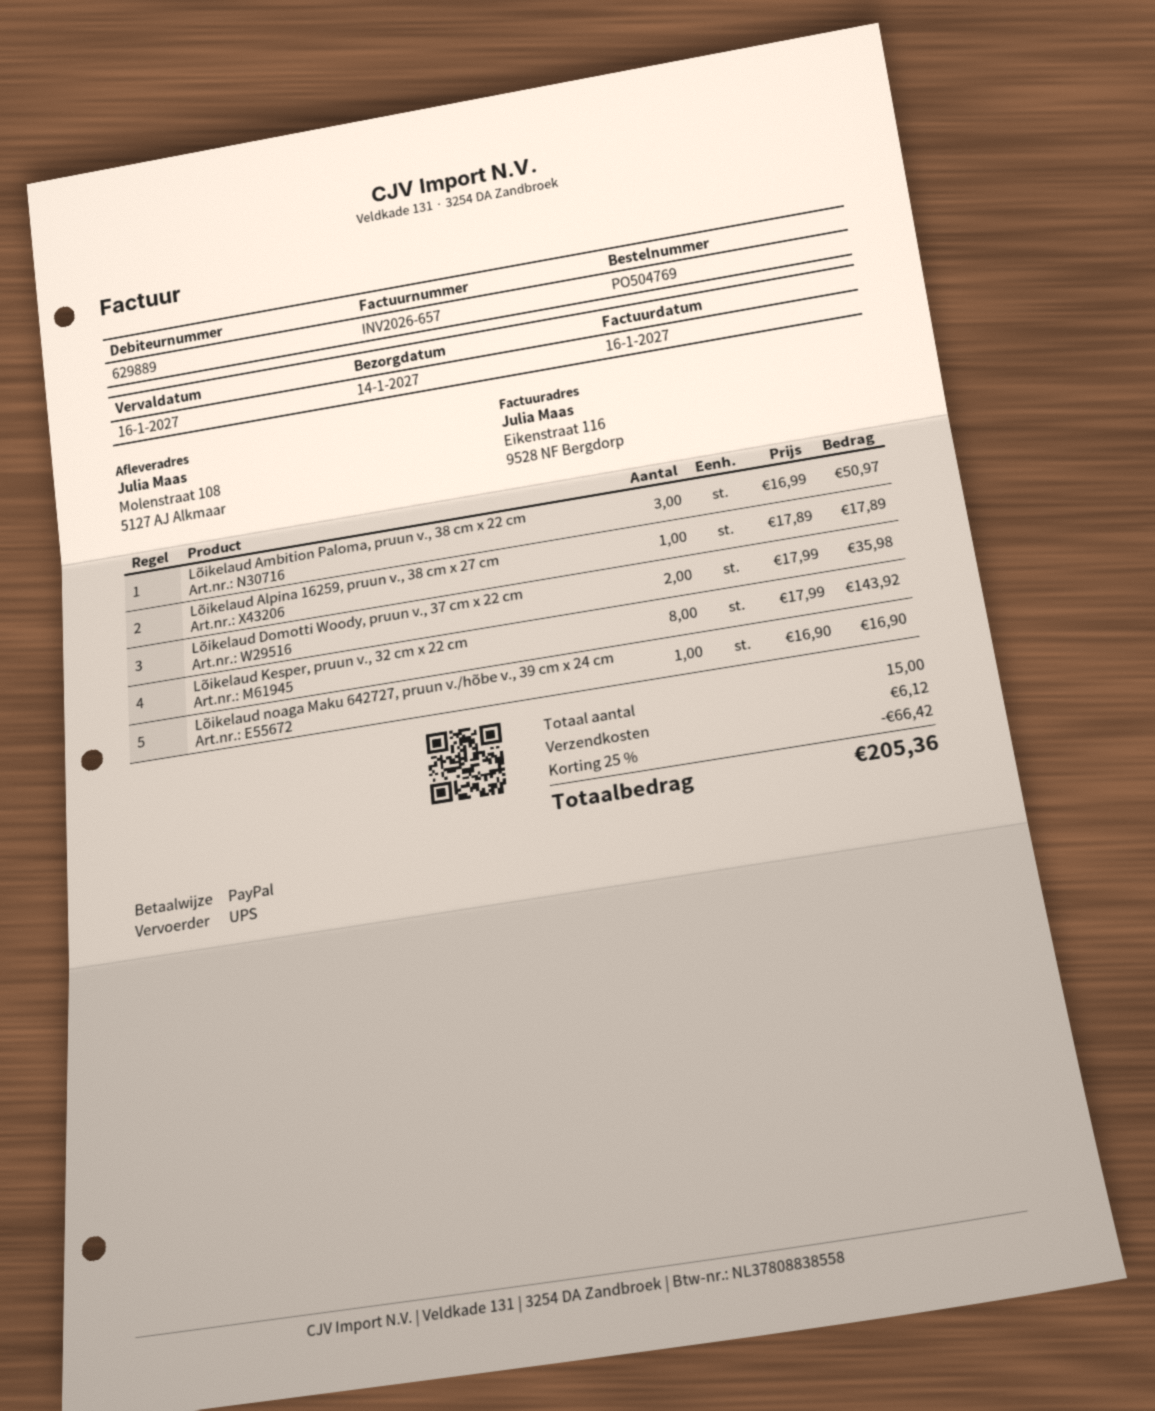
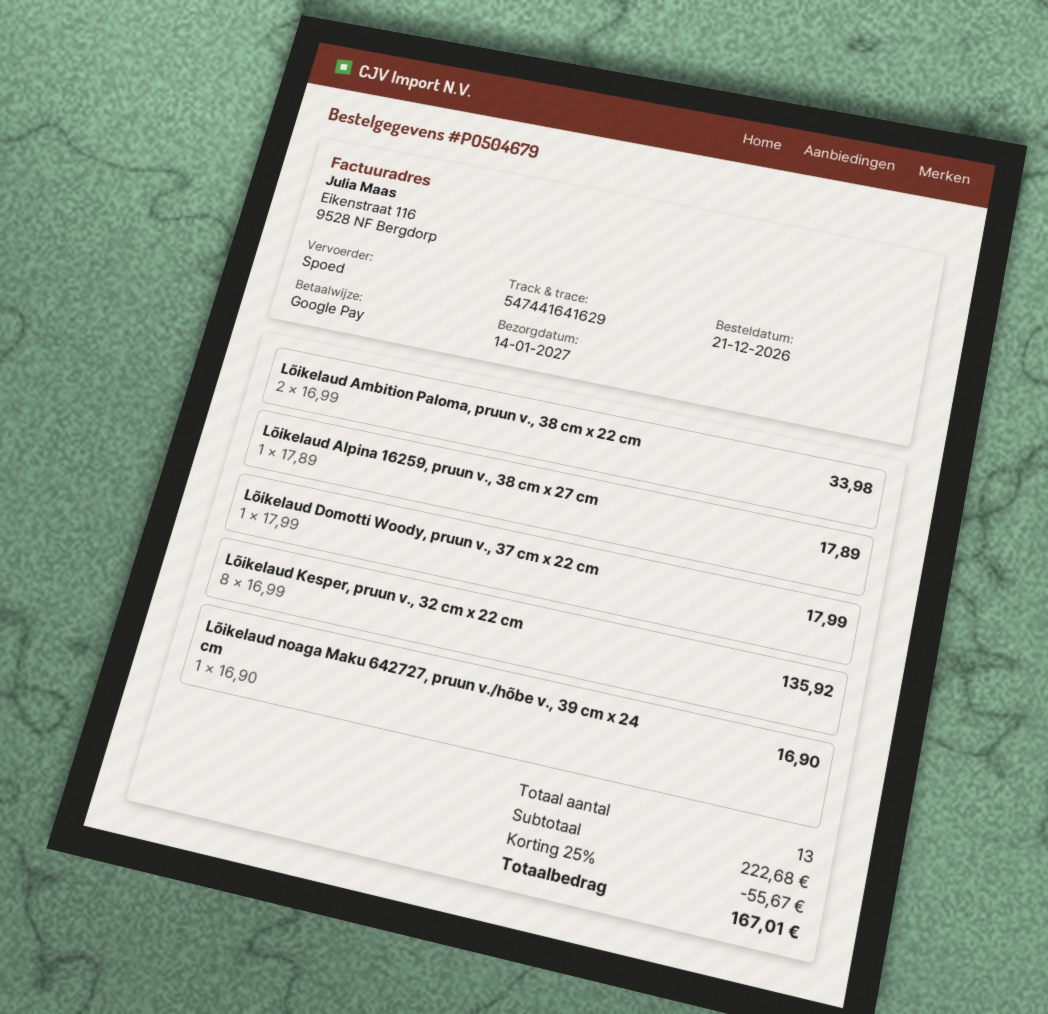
order number: PO504769 -> PO504679
payment method: PayPal -> Google Pay
shipping method: UPS -> express
Lõikelaud Ambition Paloma, pruun v., 38 cm x 22 cm: 3 x 16.99 = 50.97 -> 2 x 16.99 = 33.98
Lõikelaud Domotti Woody, pruun v., 37 cm x 22 cm: 2 x 17.99 = 35.98 -> 1 x 17.99 = 17.99
Lõikelaud Kesper, pruun v., 32 cm x 22 cm: 8 x 17.99 = 143.92 -> 8 x 16.99 = 135.92
total quantity: 15 -> 13
discount: 25% = 66.42 -> 25% = 55.67
shipping: 6.12 -> none
total: 205.36 -> 167.01

